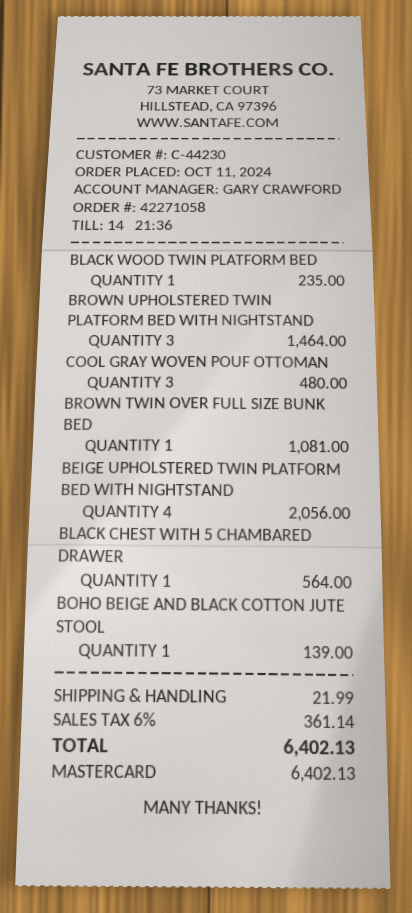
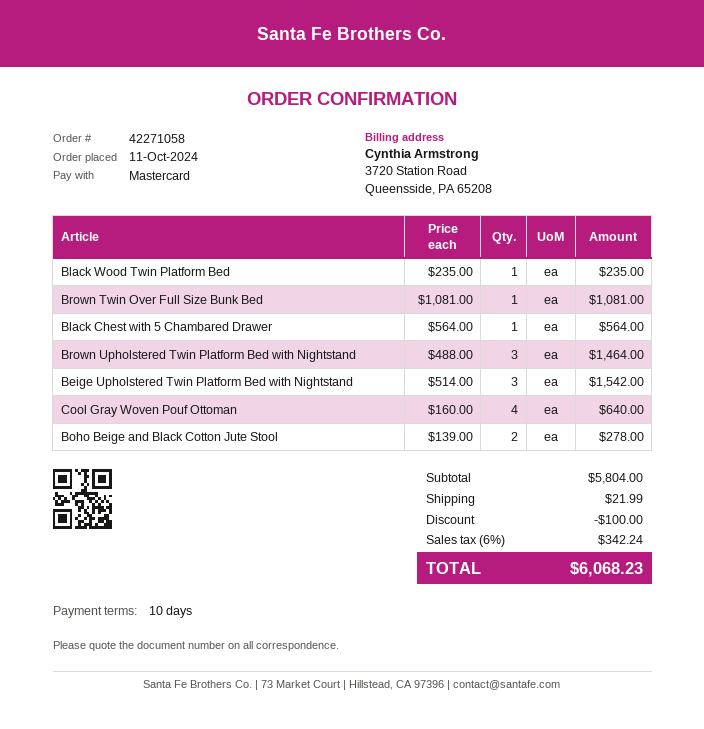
COOL GRAY WOVEN POUF OTTOMAN: 3 for 480.00 -> 4 for 640.00
BEIGE UPHOLSTERED TWIN PLATFORM BED WITH NIGHTSTAND: 4 for 2056.00 -> 3 for 1542.00
BOHO BEIGE AND BLACK COTTON JUTE STOOL: 1 for 139.00 -> 2 for 278.00
discount: none -> 100.00
tax: 6% = 361.14 -> 6% = 342.24
total: 6402.13 -> 6068.23

